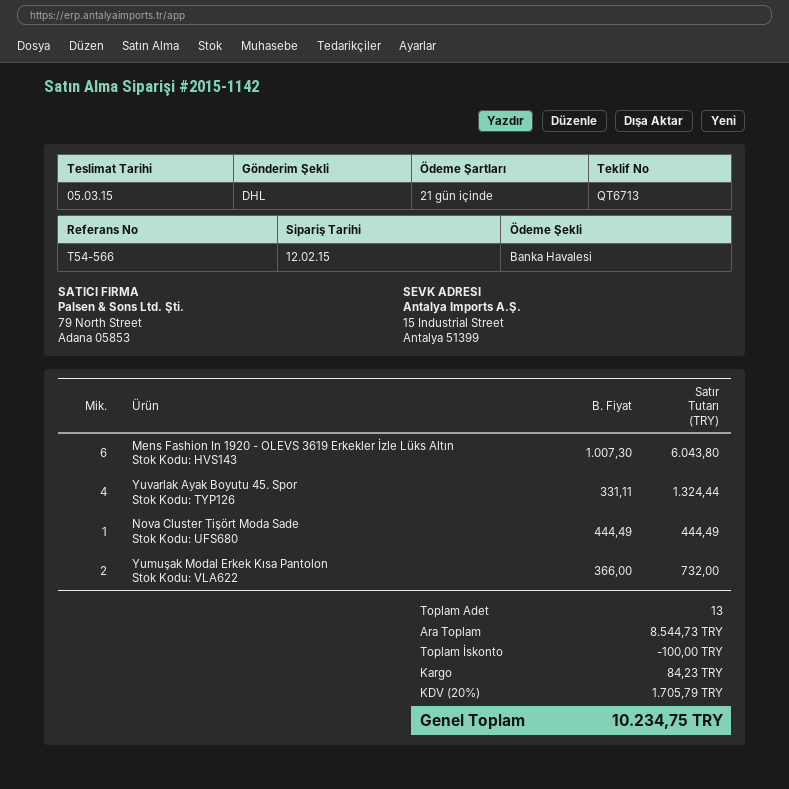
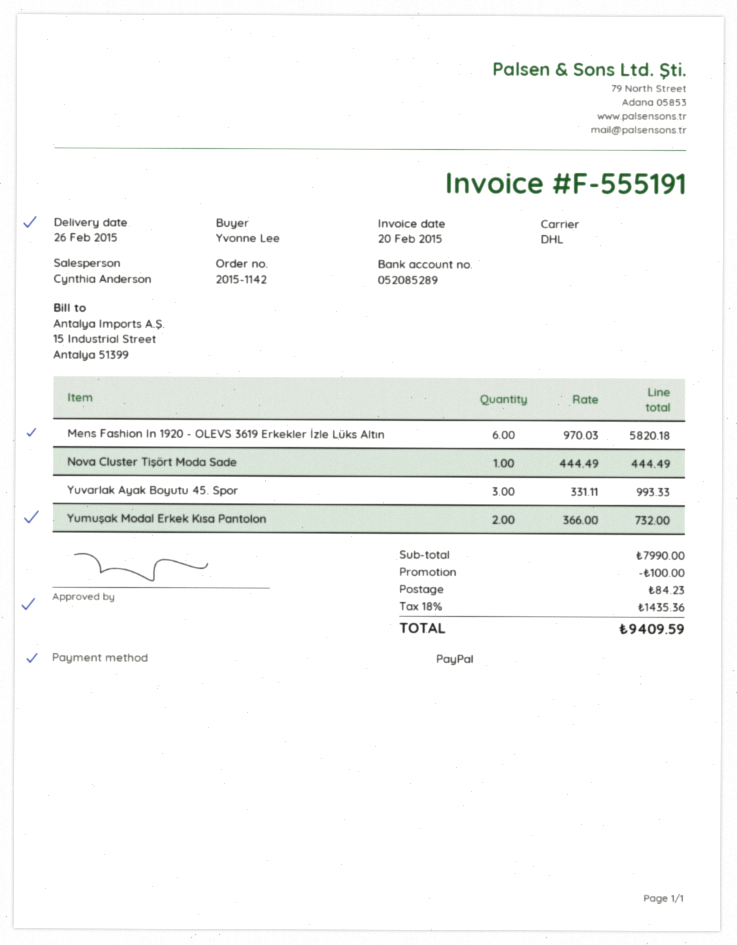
delivery date: 2015-03-05 -> 2015-02-26
payment method: bank transfer -> PayPal
Mens Fashion In 1920 - OLEVS 3619 Erkekler İzle Lüks Altın: 6 x 1007.30 = 6043.80 -> 6 x 970.03 = 5820.18
Yuvarlak Ayak Boyutu 45. Spor: 4 x 331.11 = 1324.44 -> 3 x 331.11 = 993.33
subtotal: 8544.73 -> 7990.00
tax: 20% = 1705.79 -> 18% = 1435.36
total: 10234.75 -> 9409.59

